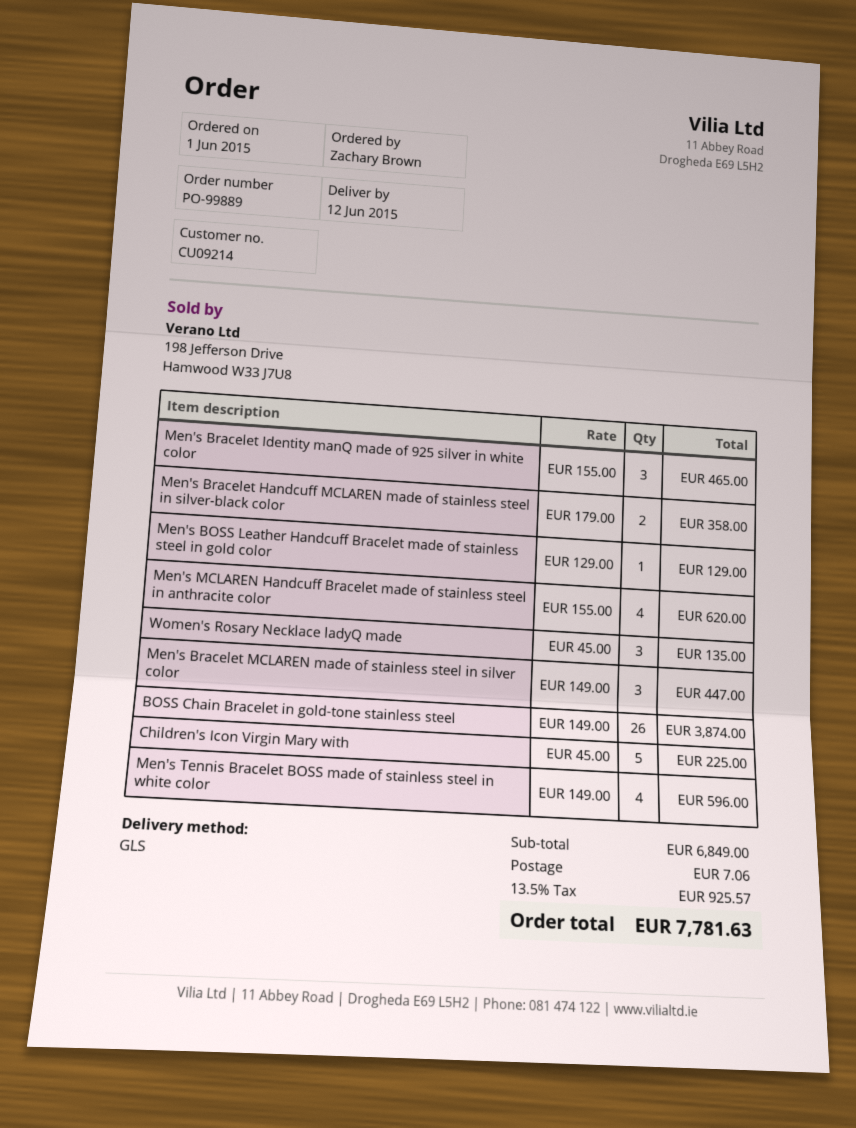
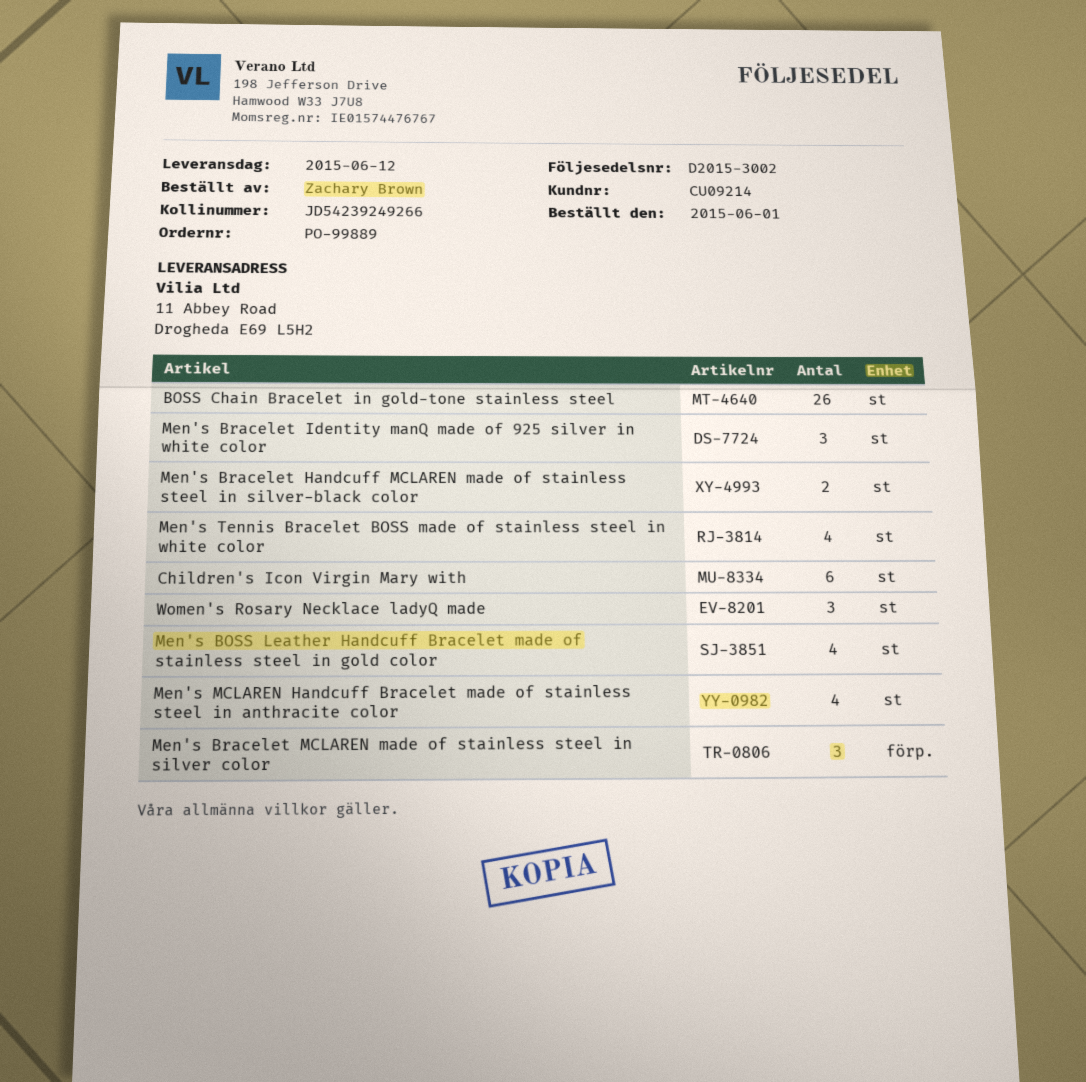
Men's BOSS Leather Handcuff Bracelet made of stainless steel in gold color: 1 -> 4
Children's Icon Virgin Mary with: 5 -> 6

